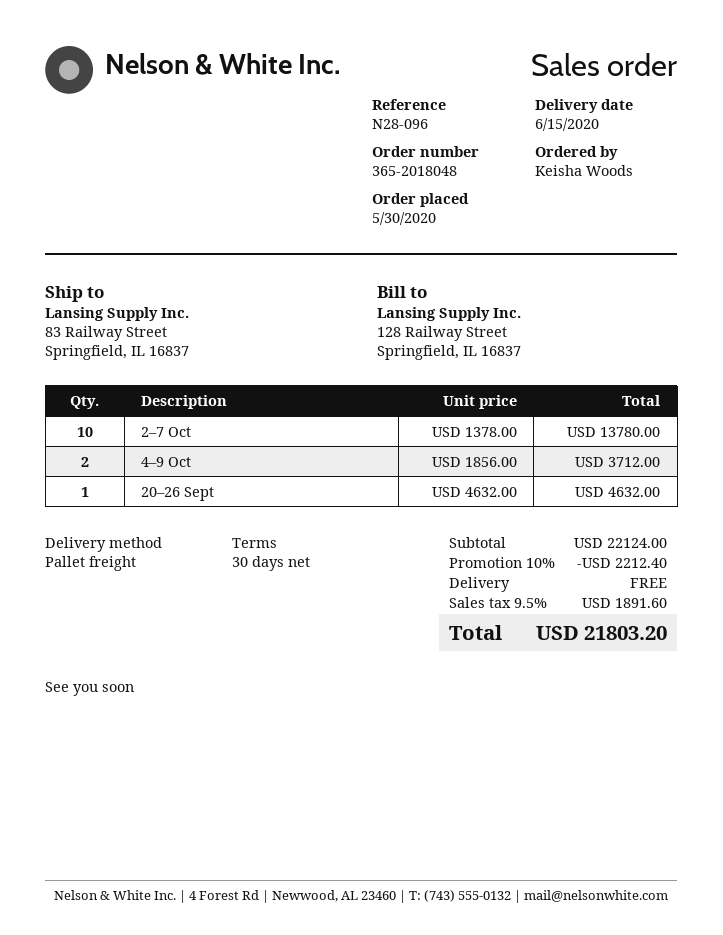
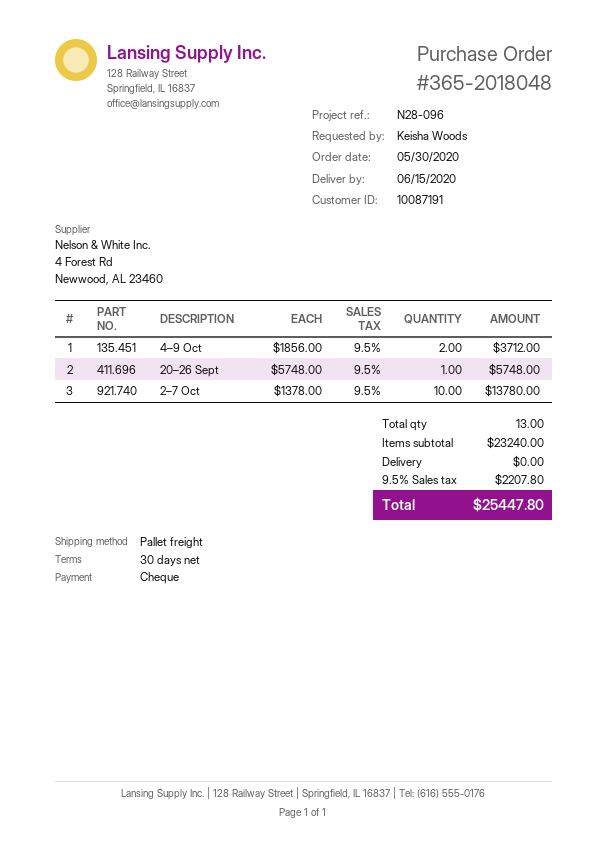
20–26 Sept: 1 x 4632.00 = 4632.00 -> 1 x 5748.00 = 5748.00
subtotal: 22124.00 -> 23240.00
discount: 10% = 2212.40 -> none
tax: 9.5% = 1891.60 -> 9.5% = 2207.80
total: 21803.20 -> 25447.80

